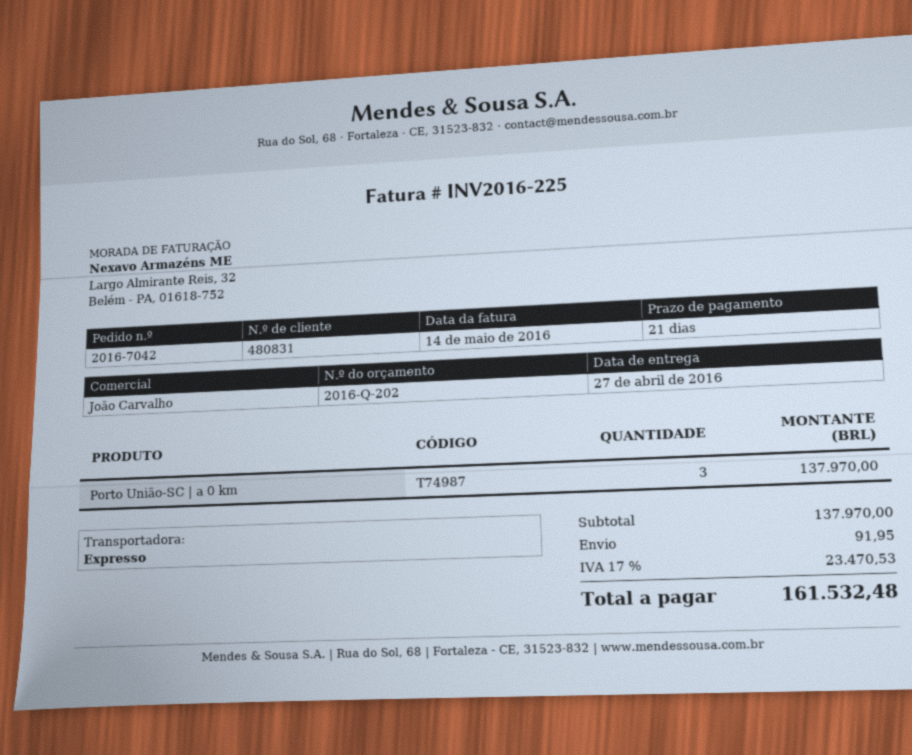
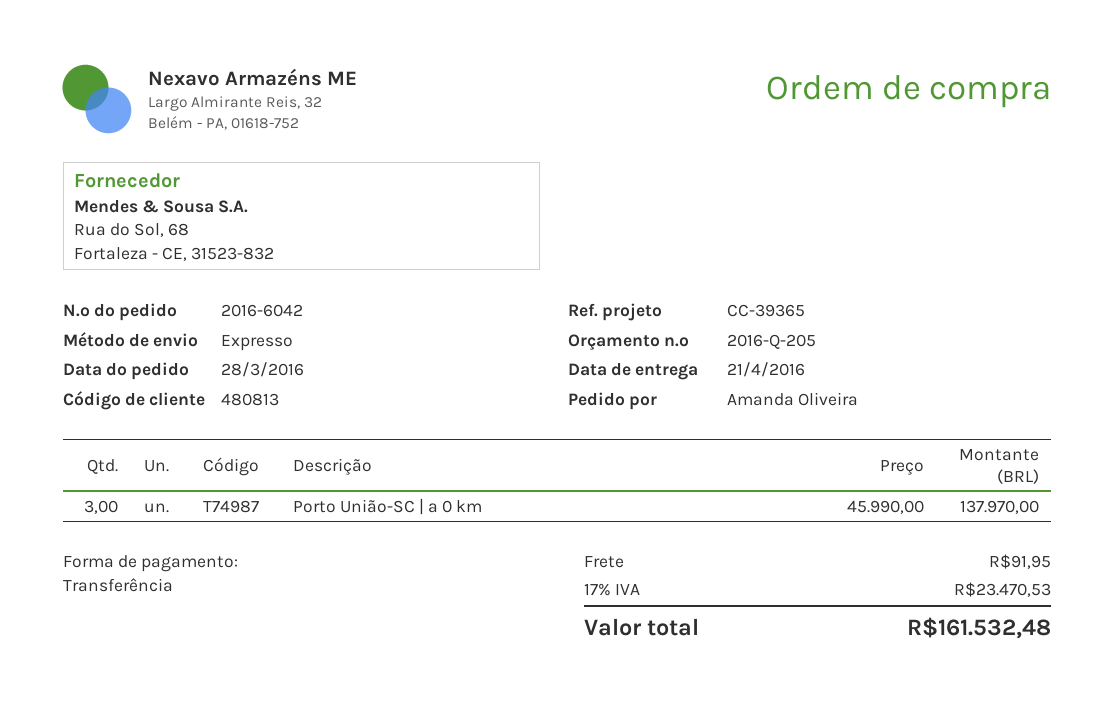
quote number: 2016-Q-202 -> 2016-Q-205
order number: 2016-7042 -> 2016-6042
delivery date: 2016-04-27 -> 2016-04-21
customer number: 480831 -> 480813

